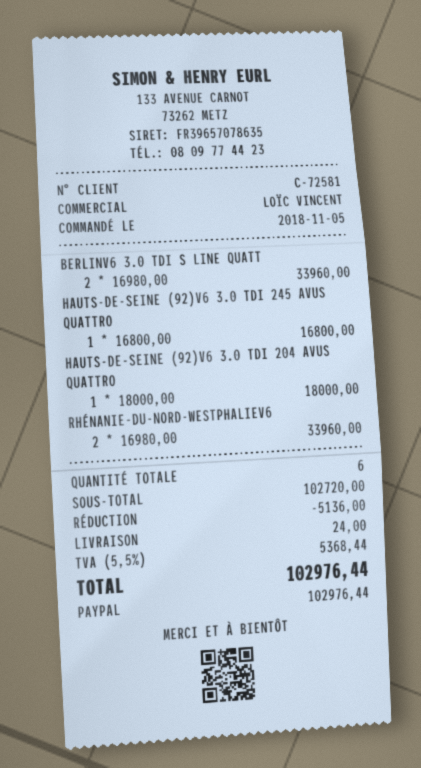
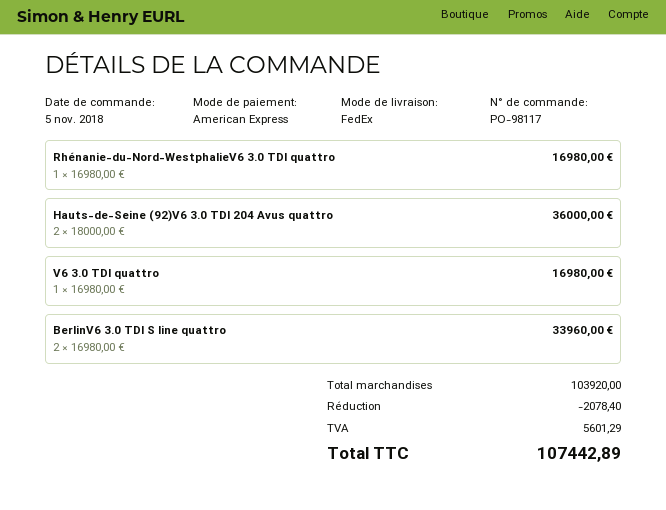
payment method: PayPal -> American Express
HAUTS-DE-SEINE (92)V6 3.0 TDI 245 AVUS QUATTRO: 1 x 16800.00 = 16800.00 -> none
HAUTS-DE-SEINE (92)V6 3.0 TDI 204 AVUS QUATTRO: 1 x 18000.00 = 18000.00 -> 2 x 18000.00 = 36000.00
RHÉNANIE-DU-NORD-WESTPHALIEV6: 2 x 16980.00 = 33960.00 -> 1 x 16980.00 = 16980.00
V6 3.0 TDI quattro: none -> 1 x 16980.00 = 16980.00
subtotal: 102720.00 -> 103920.00
discount: 5136.00 -> 2078.40
shipping: 24.00 -> none
tax: 5368.44 -> 5601.29
total: 102976.44 -> 107442.89

